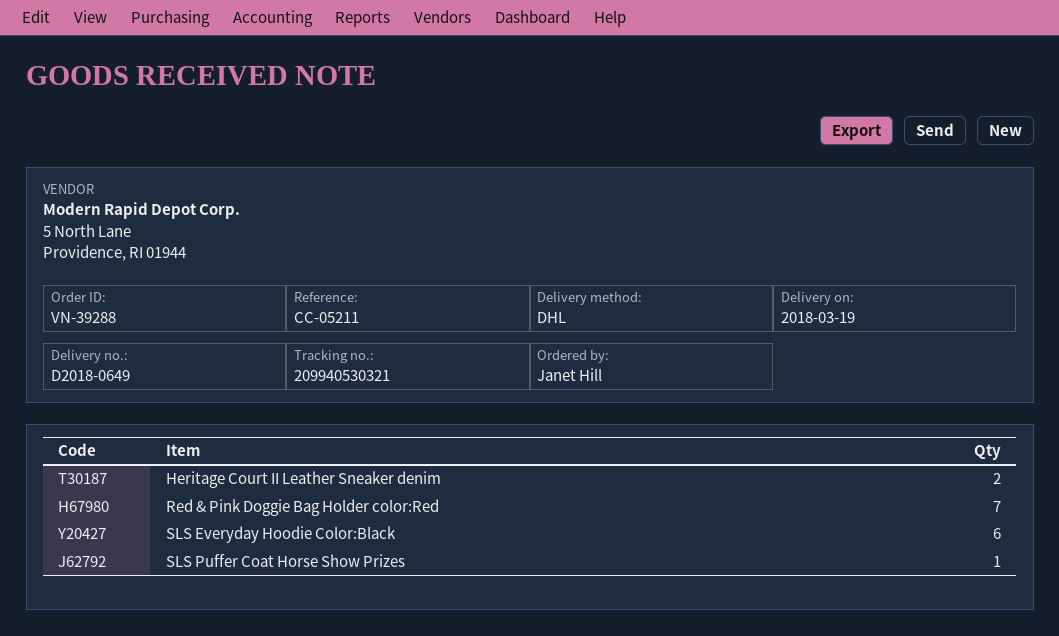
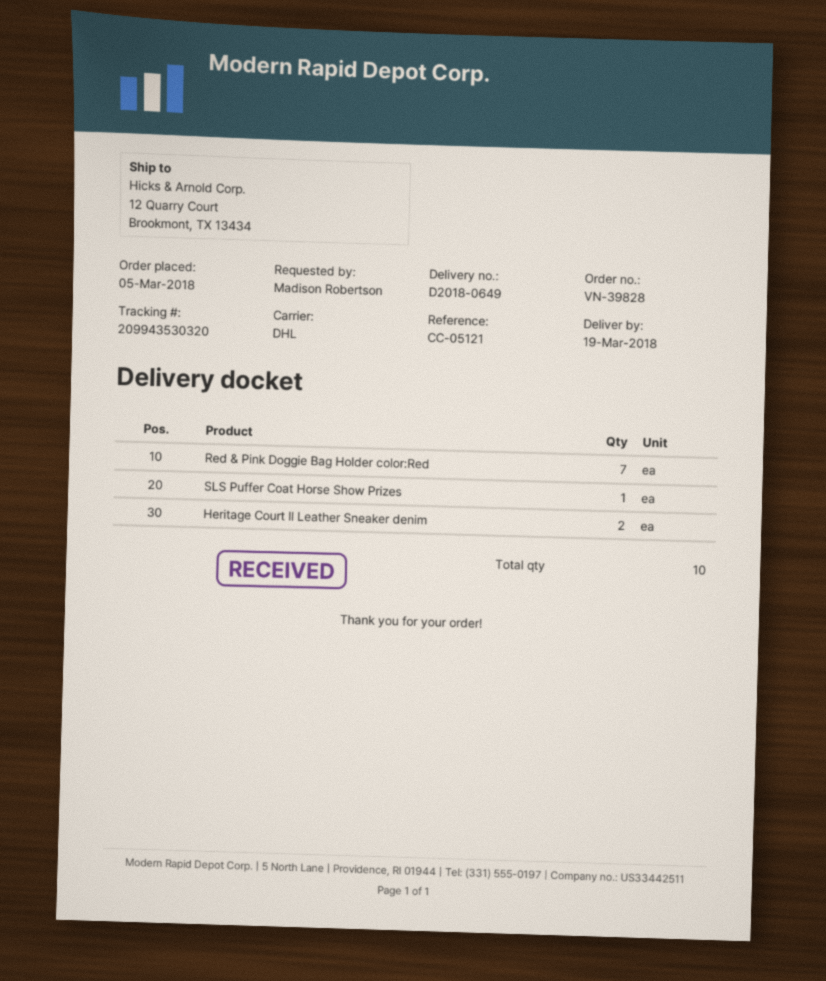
order number: VN-39288 -> VN-39828
reference: CC-05211 -> CC-05121
ordered by: Janet Hill -> Madison Robertson
tracking number: 209940530321 -> 209943530320
SLS Everyday Hoodie Color:Black: 6 -> none

